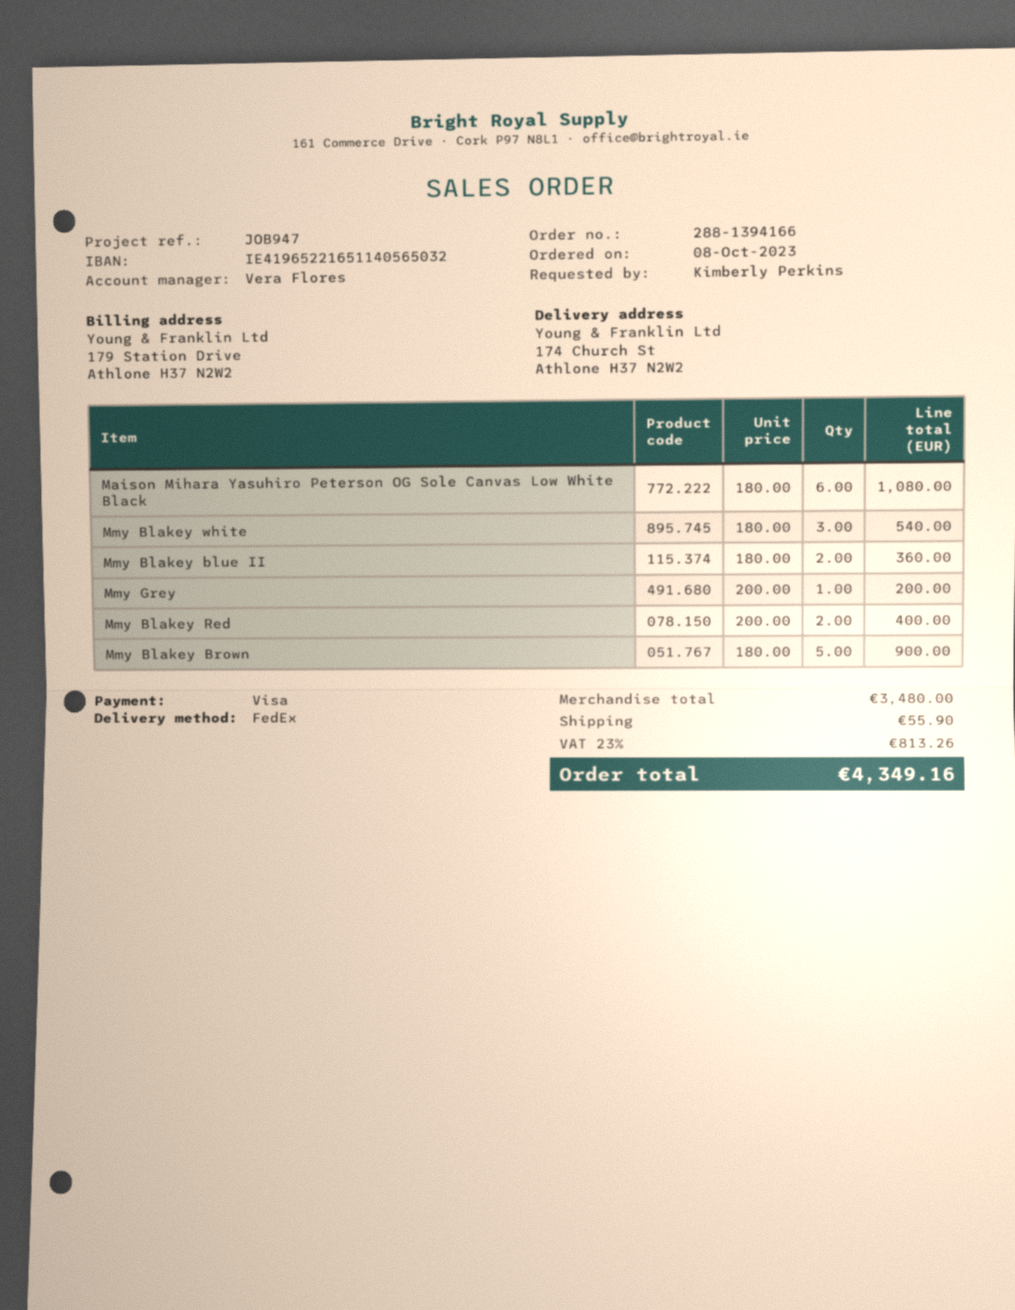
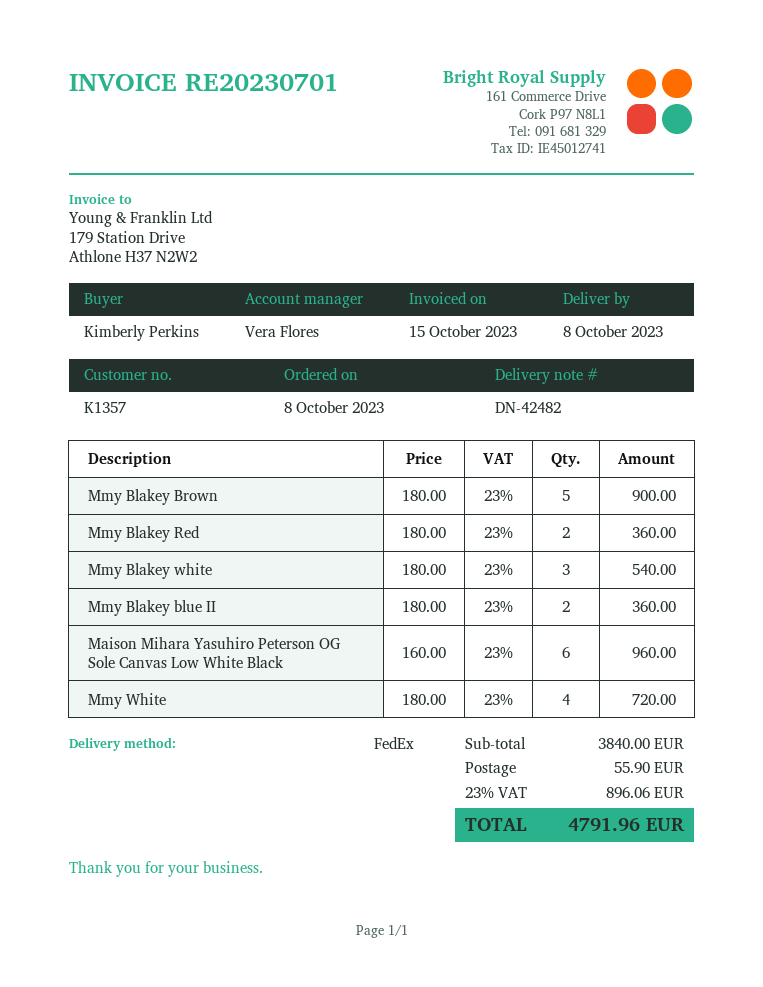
Maison Mihara Yasuhiro Peterson OG Sole Canvas Low White Black: 6 x 180.00 = 1080.00 -> 6 x 160.00 = 960.00
Mmy Grey: 1 x 200.00 = 200.00 -> none
Mmy Blakey Red: 2 x 200.00 = 400.00 -> 2 x 180.00 = 360.00
Mmy White: none -> 4 x 180.00 = 720.00
subtotal: 3480.00 -> 3840.00
tax: 23% = 813.26 -> 23% = 896.06
total: 4349.16 -> 4791.96

